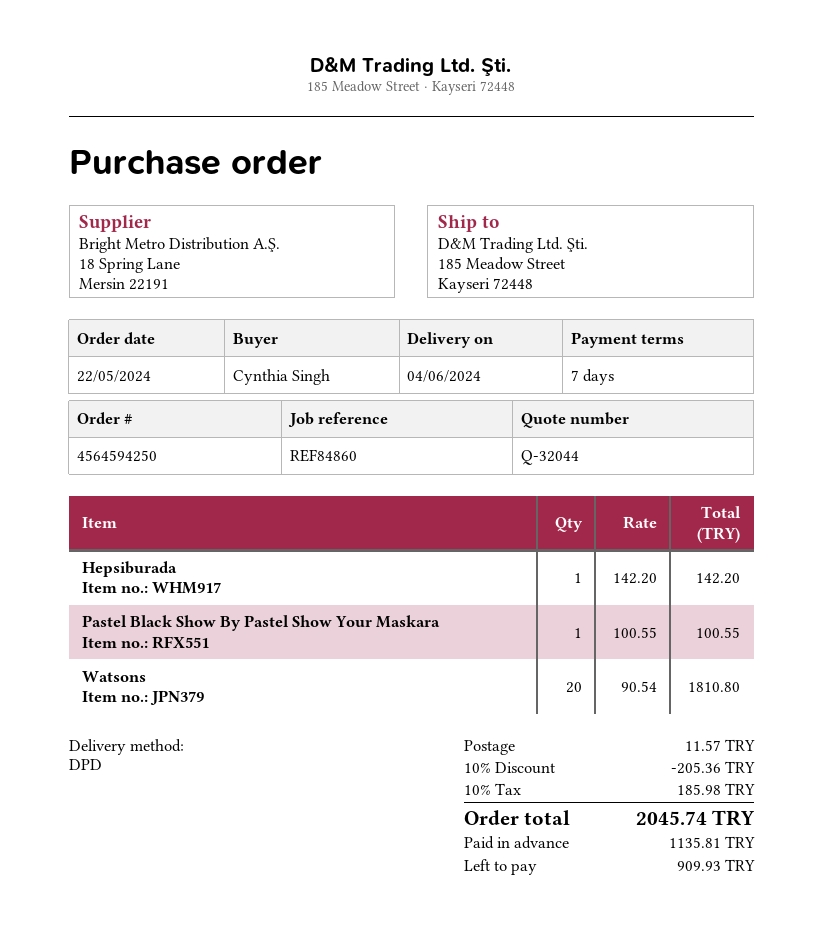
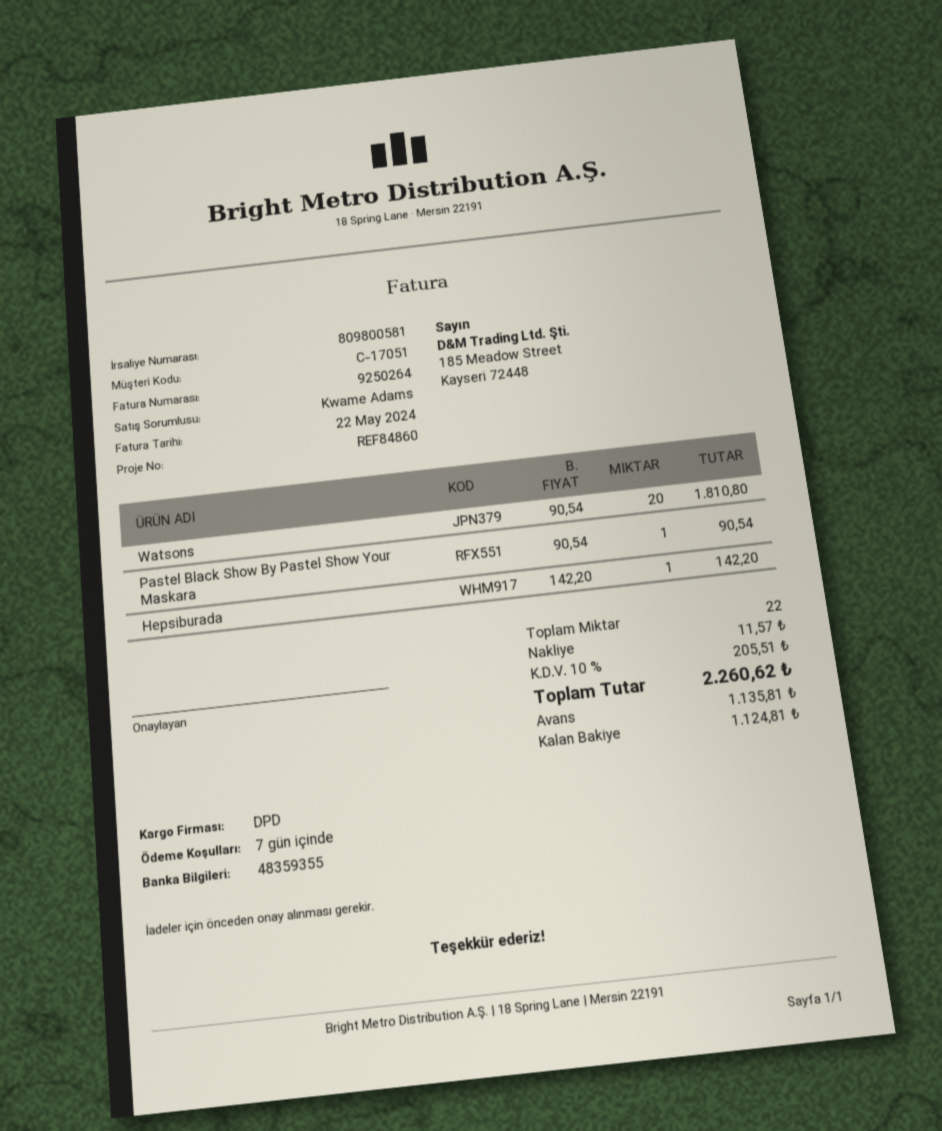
Pastel Black Show By Pastel Show Your Maskara: 1 x 100.55 = 100.55 -> 1 x 90.54 = 90.54
discount: 10% = 205.36 -> none
tax: 10% = 185.98 -> 10% = 205.51
total: 2045.74 -> 2260.62
balance: 909.93 -> 1124.81

